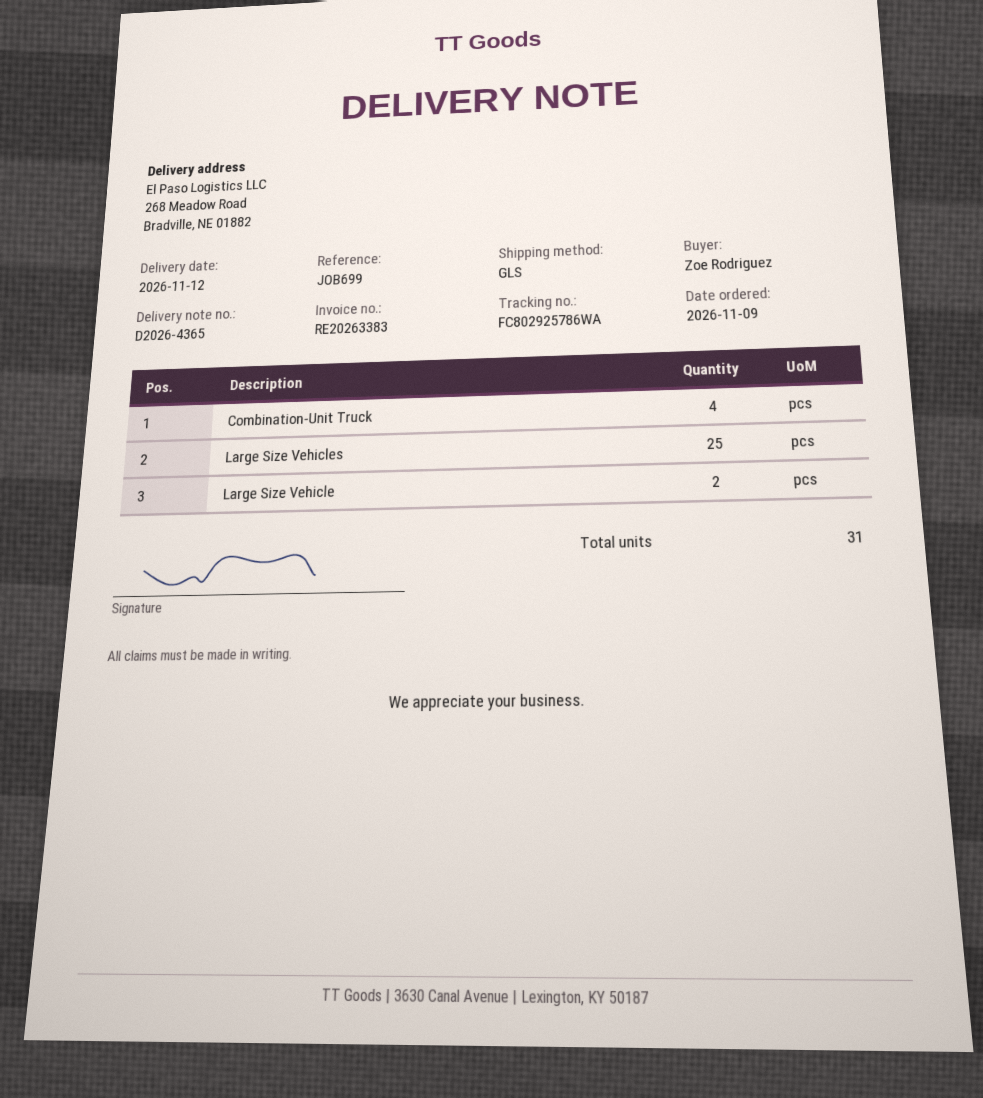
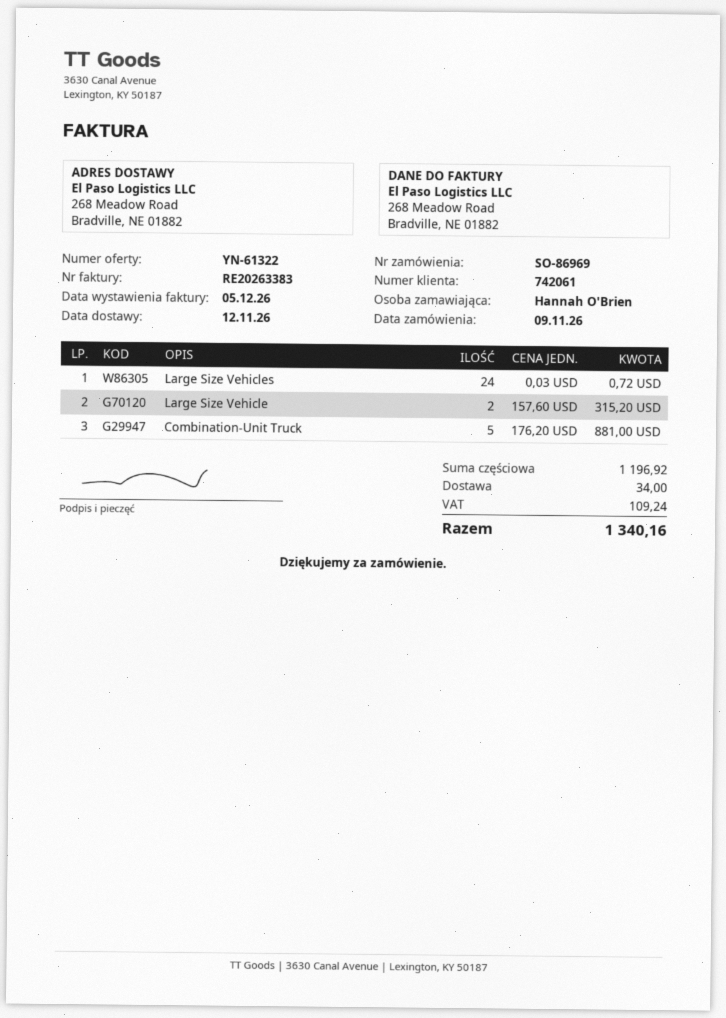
ordered by: Zoe Rodriguez -> Hannah O'Brien
Combination-Unit Truck: 4 -> 5
Large Size Vehicles: 25 -> 24

